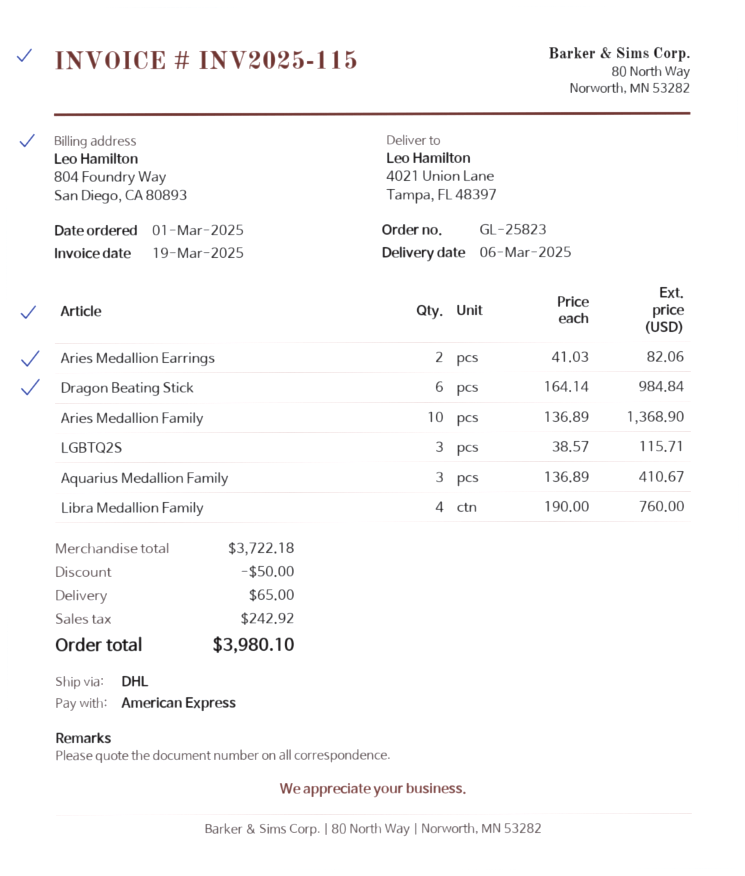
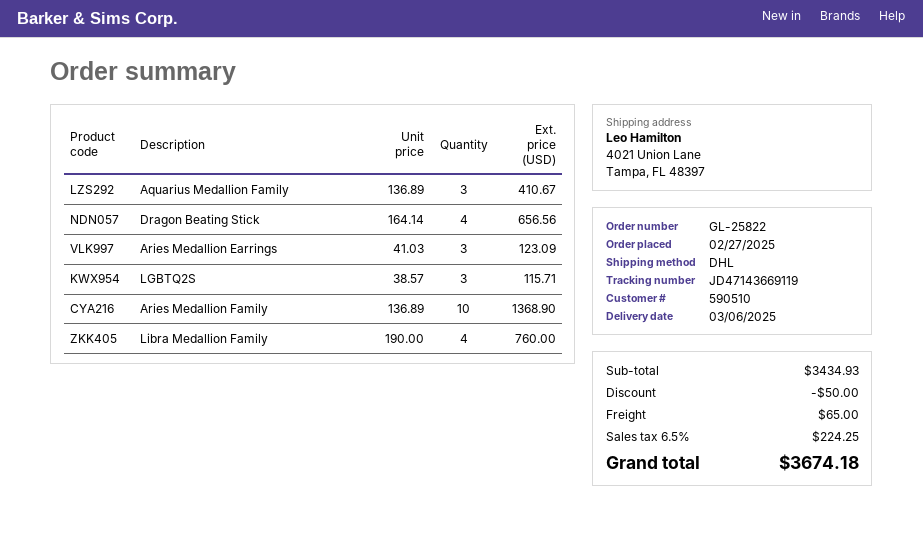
order number: GL-25823 -> GL-25822
order date: 2025-03-01 -> 2025-02-27
Aries Medallion Earrings: 2 x 41.03 = 82.06 -> 3 x 41.03 = 123.09
Dragon Beating Stick: 6 x 164.14 = 984.84 -> 4 x 164.14 = 656.56
subtotal: 3722.18 -> 3434.93
tax: 242.92 -> 224.25
total: 3980.10 -> 3674.18

